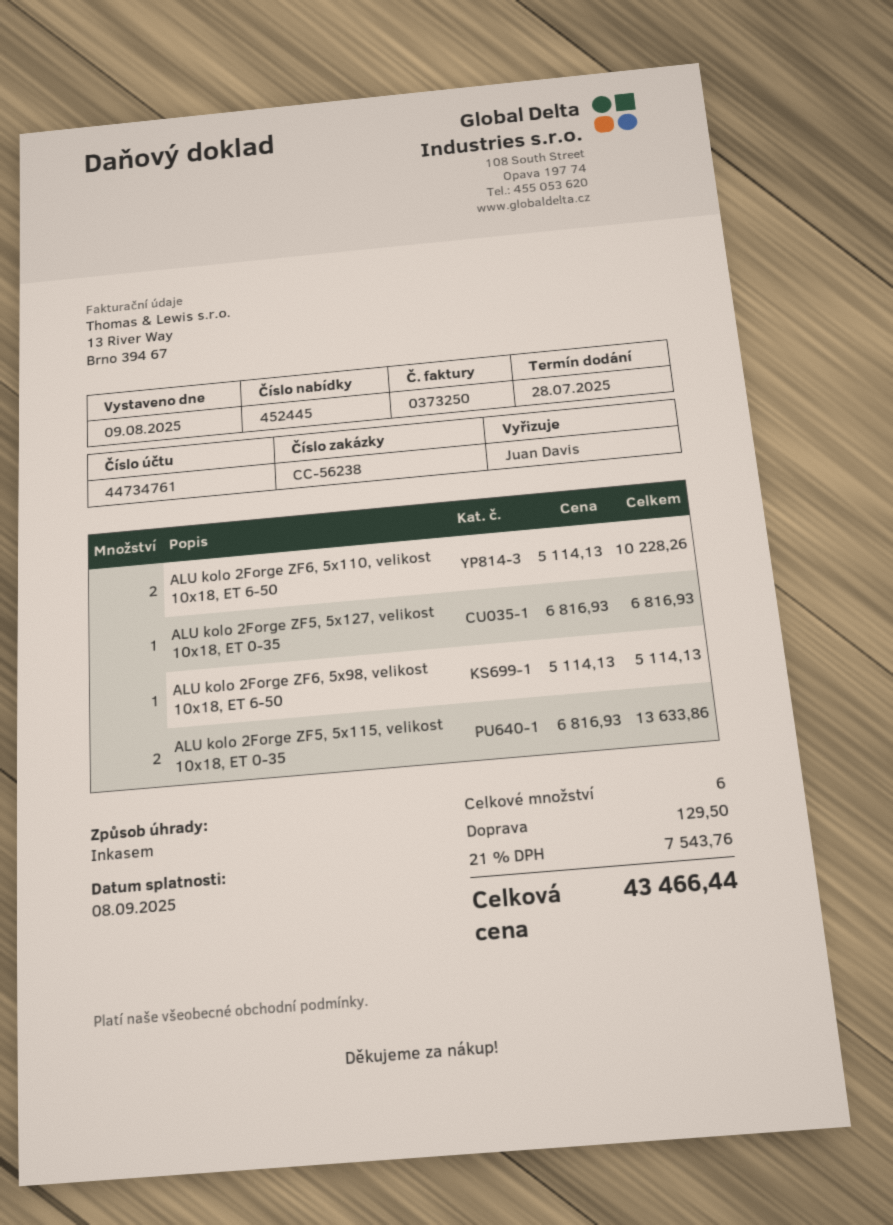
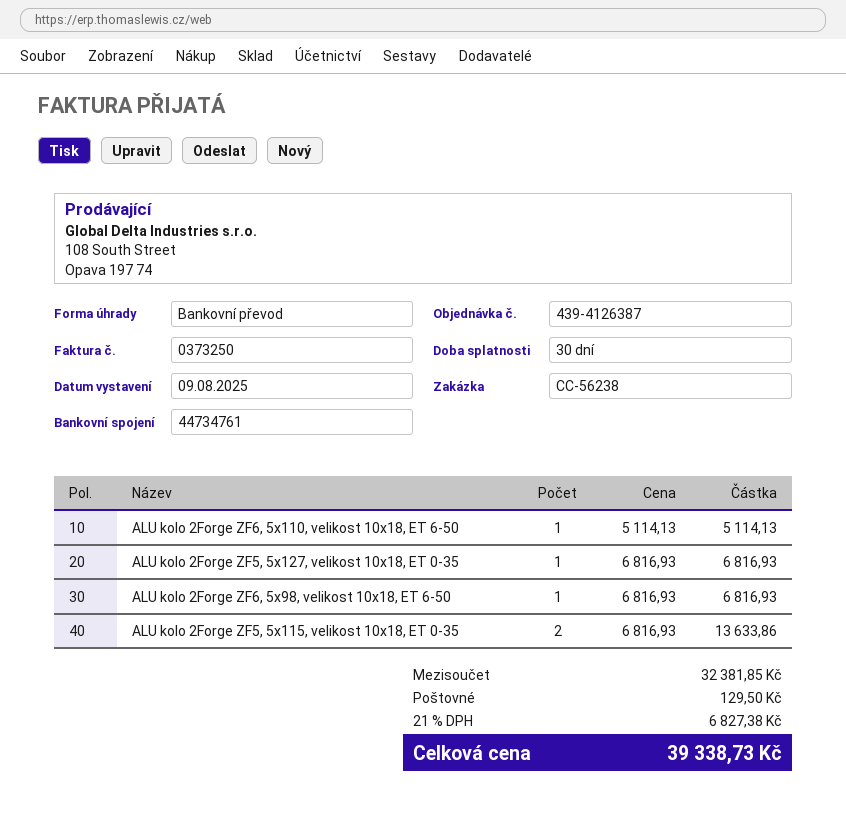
payment method: direct debit -> bank transfer
ALU kolo 2Forge ZF6, 5x110, velikost 10x18, ET 6-50: 2 x 5114.13 = 10228.26 -> 1 x 5114.13 = 5114.13
ALU kolo 2Forge ZF6, 5x98, velikost 10x18, ET 6-50: 1 x 5114.13 = 5114.13 -> 1 x 6816.93 = 6816.93
tax: 21% = 7543.76 -> 21% = 6827.38
total: 43466.44 -> 39338.73

